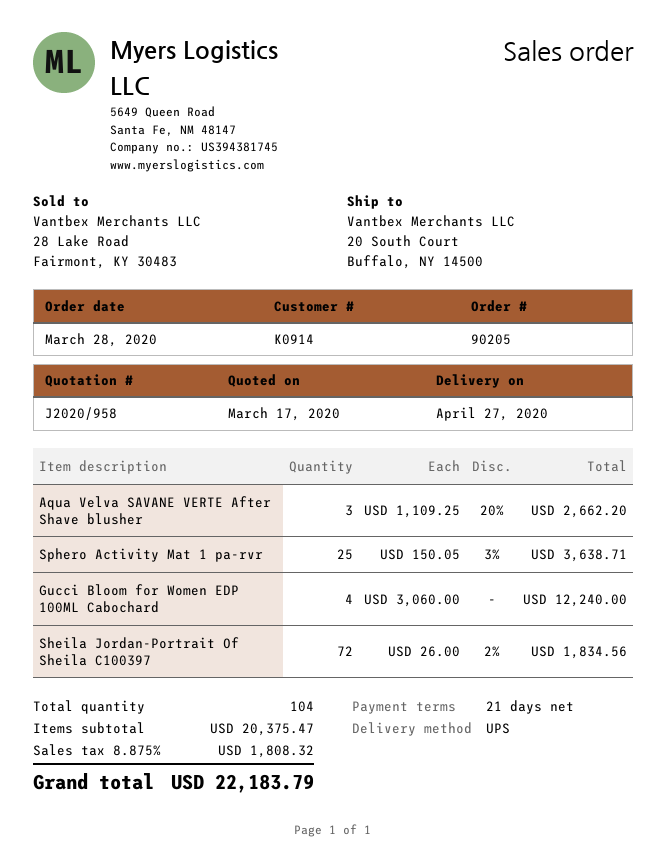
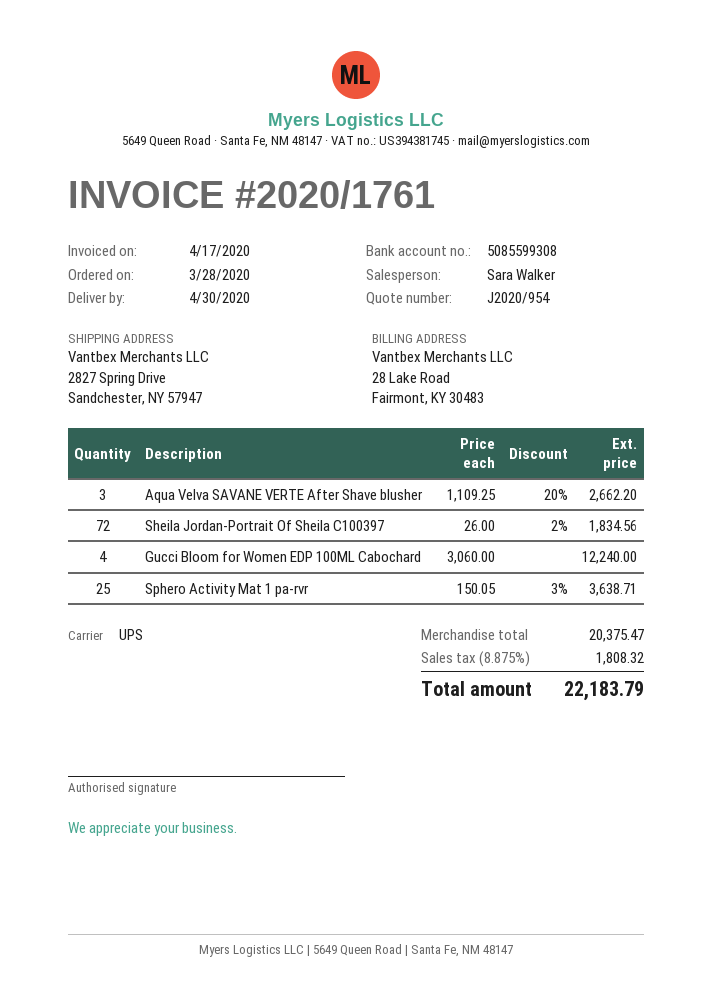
quote number: J2020/958 -> J2020/954
delivery date: 2020-04-27 -> 2020-04-30
ship to: 20 South Court, Buffalo, NY 14500 -> 2827 Spring Drive, Sandchester, NY 57947

